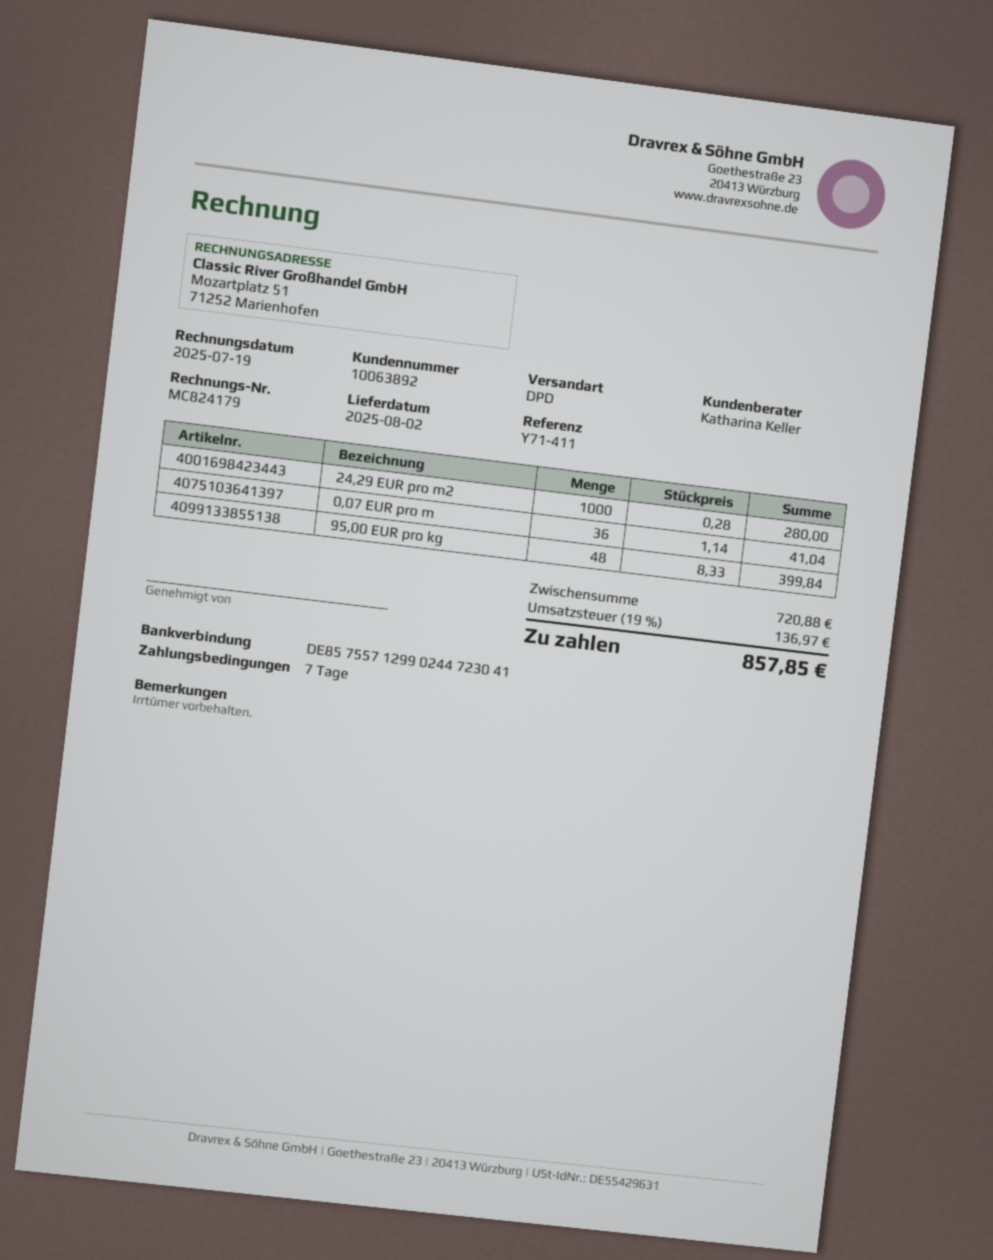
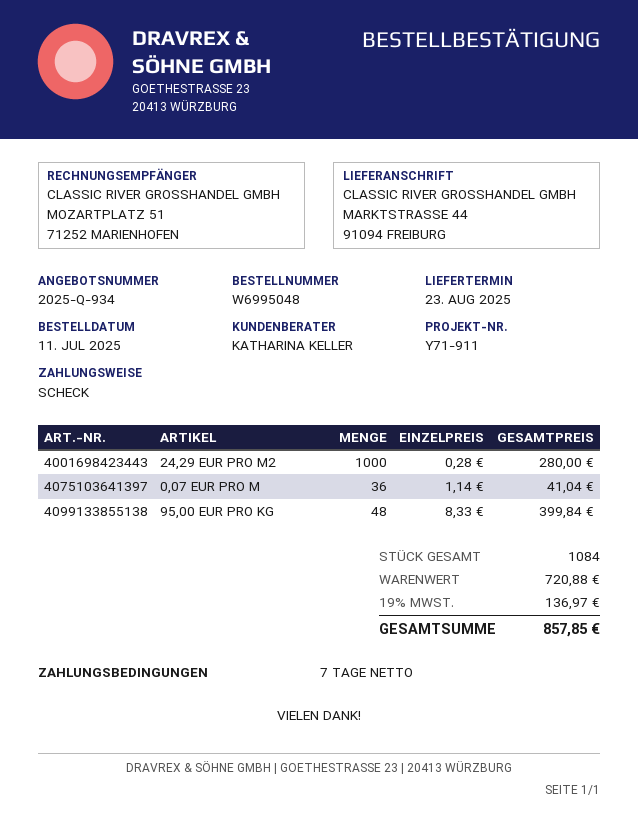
delivery date: 2025-08-02 -> 2025-08-23
reference: Y71-411 -> Y71-911

